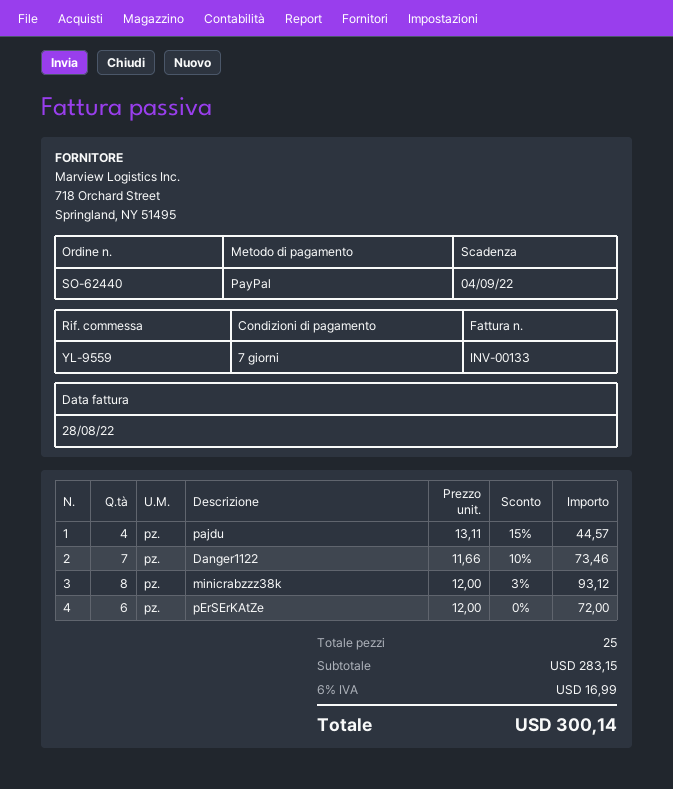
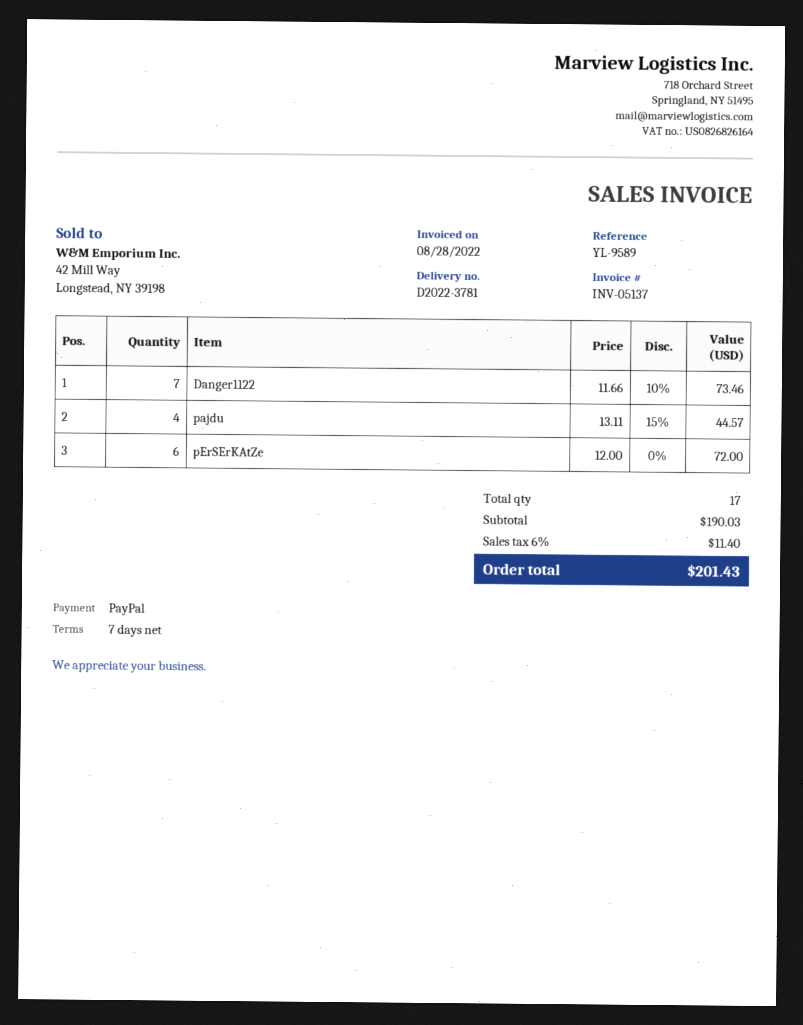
invoice number: INV-00133 -> INV-05137
reference: YL-9559 -> YL-9589
minicrabzzz38k: 8 x 12.00 - 3% = 93.12 -> none
total quantity: 25 -> 17
subtotal: 283.15 -> 190.03
tax: 6% = 16.99 -> 6% = 11.40
total: 300.14 -> 201.43

